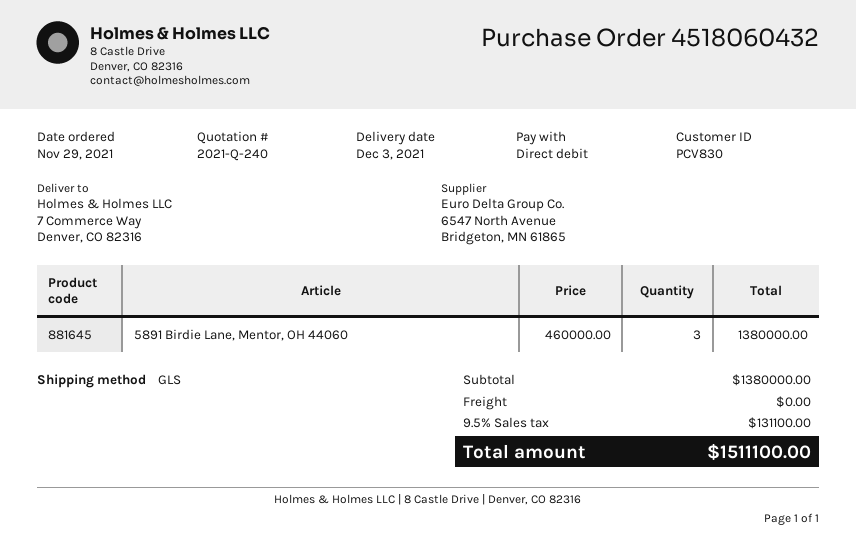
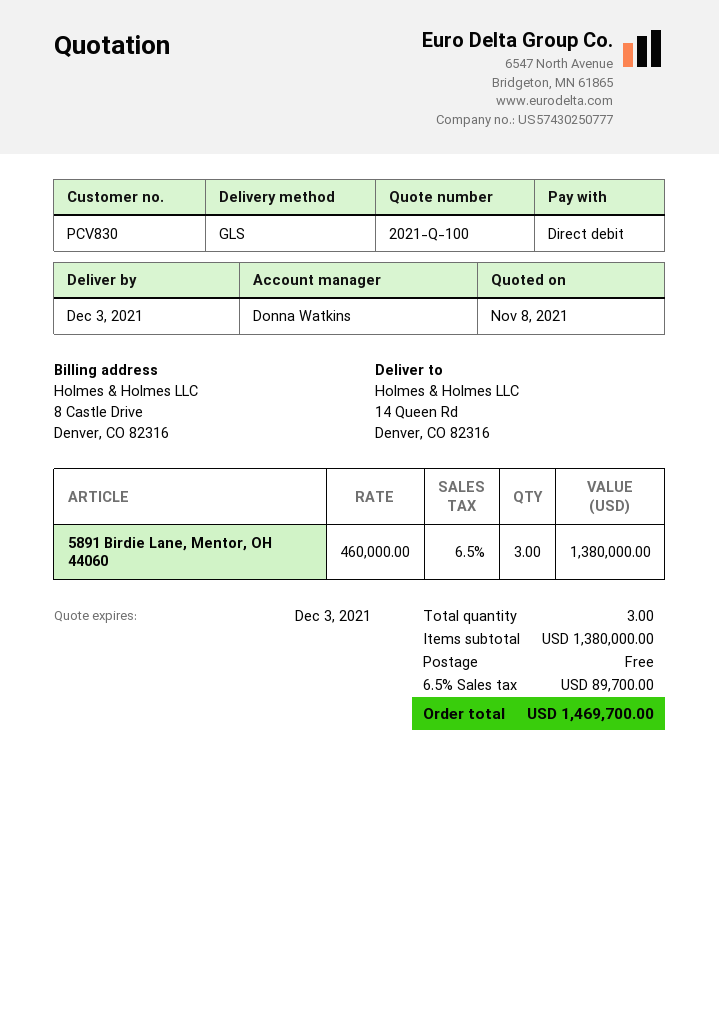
quote number: 2021-Q-240 -> 2021-Q-100
ship to: 7 Commerce Way, Denver, CO 82316 -> 14 Queen Rd, Denver, CO 82316
tax: 9.5% = 131100.00 -> 6.5% = 89700.00
total: 1511100.00 -> 1469700.00

